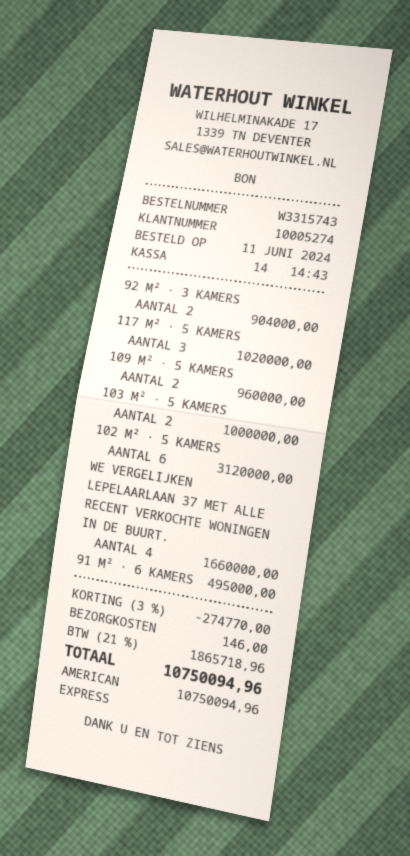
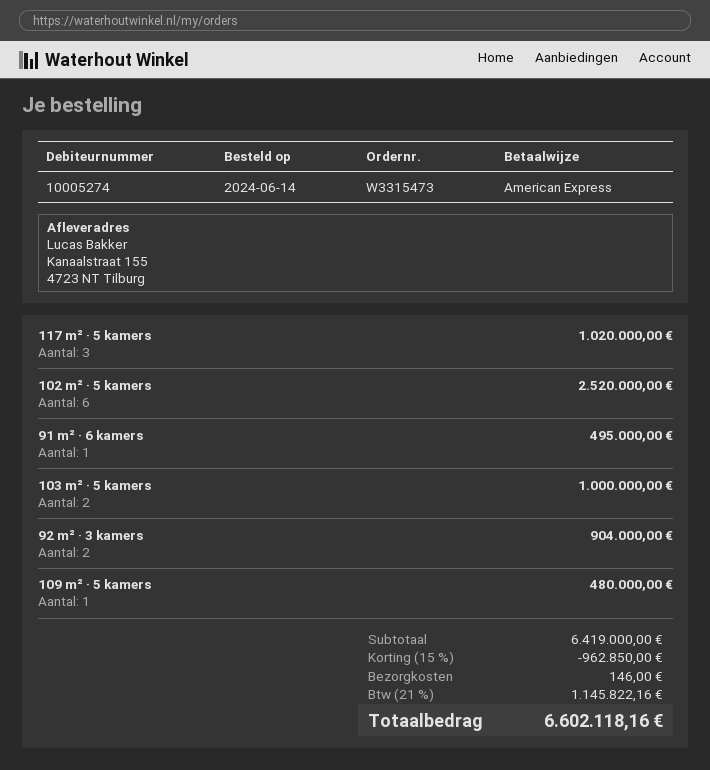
order number: W3315743 -> W3315473
order date: 2024-06-11 -> 2024-06-14
109 M² · 5 KAMERS: 2 for 960000.00 -> 1 for 480000.00
102 M² · 5 KAMERS: 6 for 3120000.00 -> 6 for 2520000.00
WE VERGELIJKEN LEPELAARLAAN 37 MET ALLE RECENT VERKOCHTE WONINGEN IN DE BUURT.: 4 for 1660000.00 -> none
discount: 3% = 274770.00 -> 15% = 962850.00
tax: 21% = 1865718.96 -> 21% = 1145822.16
total: 10750094.96 -> 6602118.16

